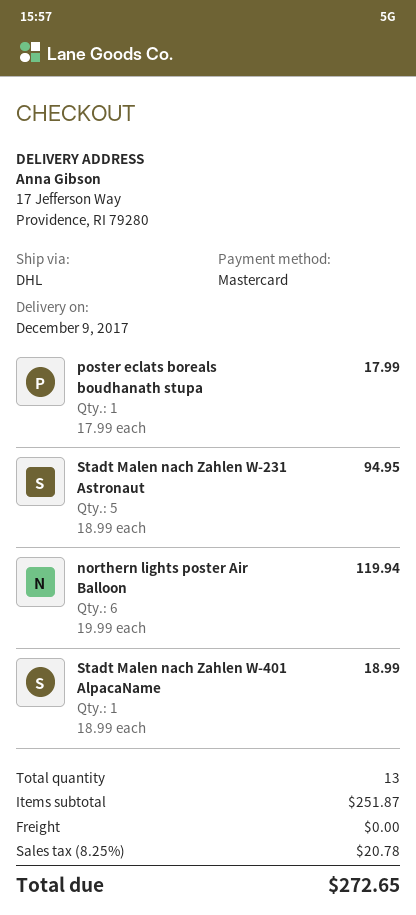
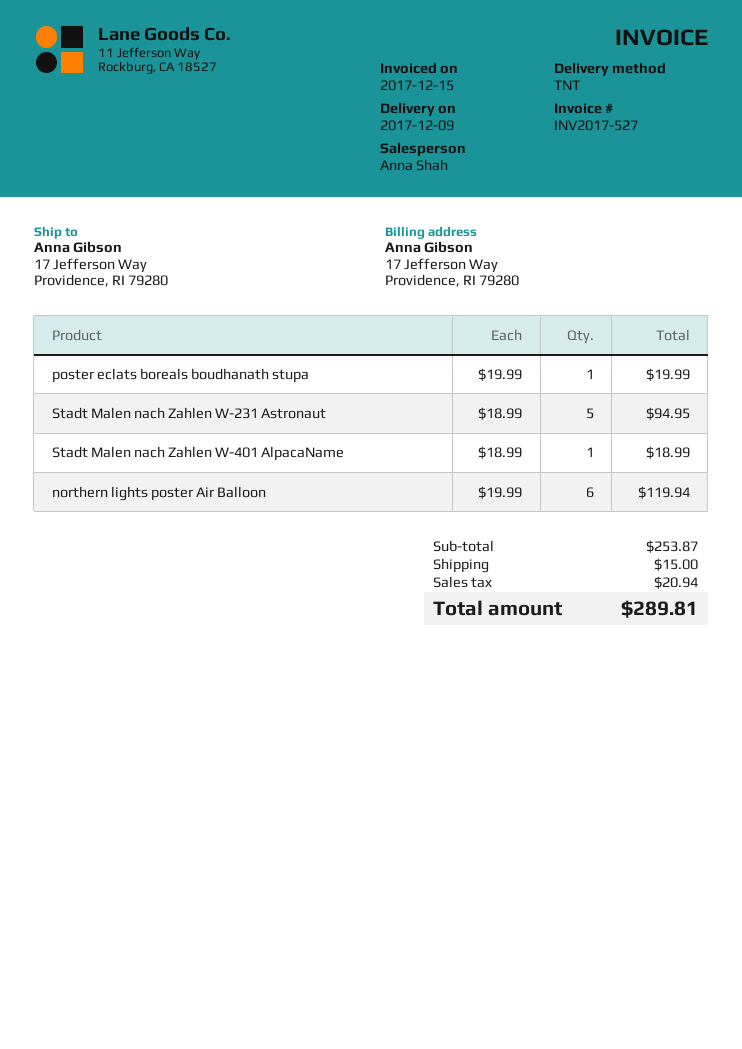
shipping method: DHL -> TNT
poster eclats boreals boudhanath stupa: 1 x 17.99 = 17.99 -> 1 x 19.99 = 19.99
subtotal: 251.87 -> 253.87
shipping: 0.00 -> 15.00
tax: 20.78 -> 20.94
total: 272.65 -> 289.81

